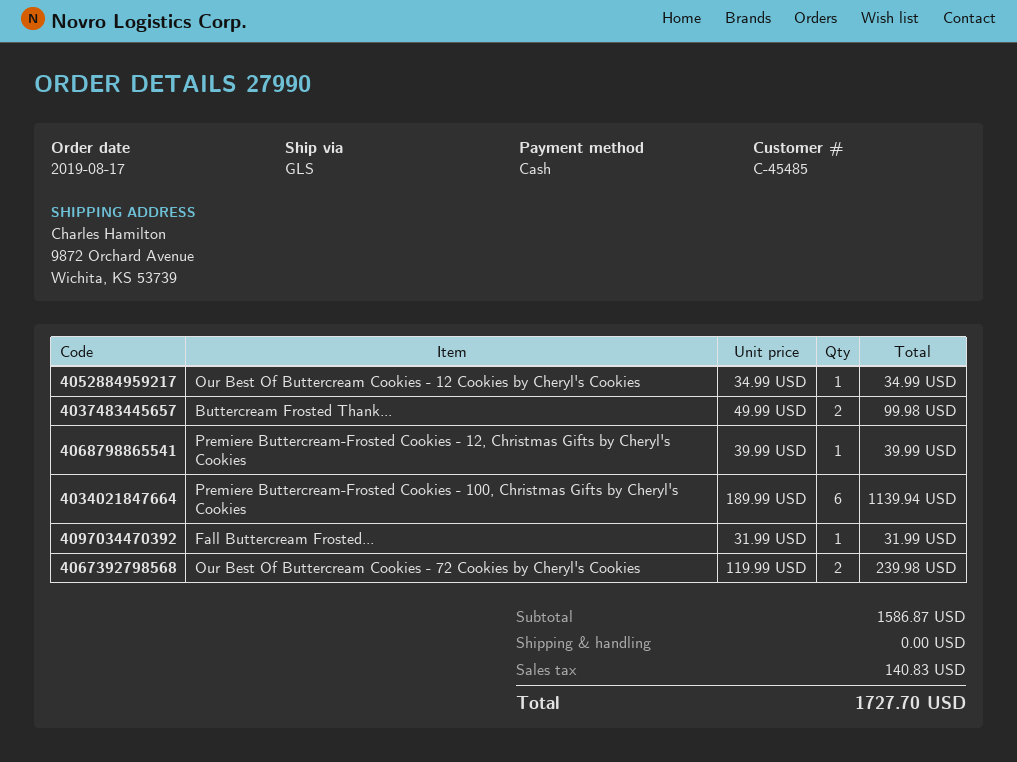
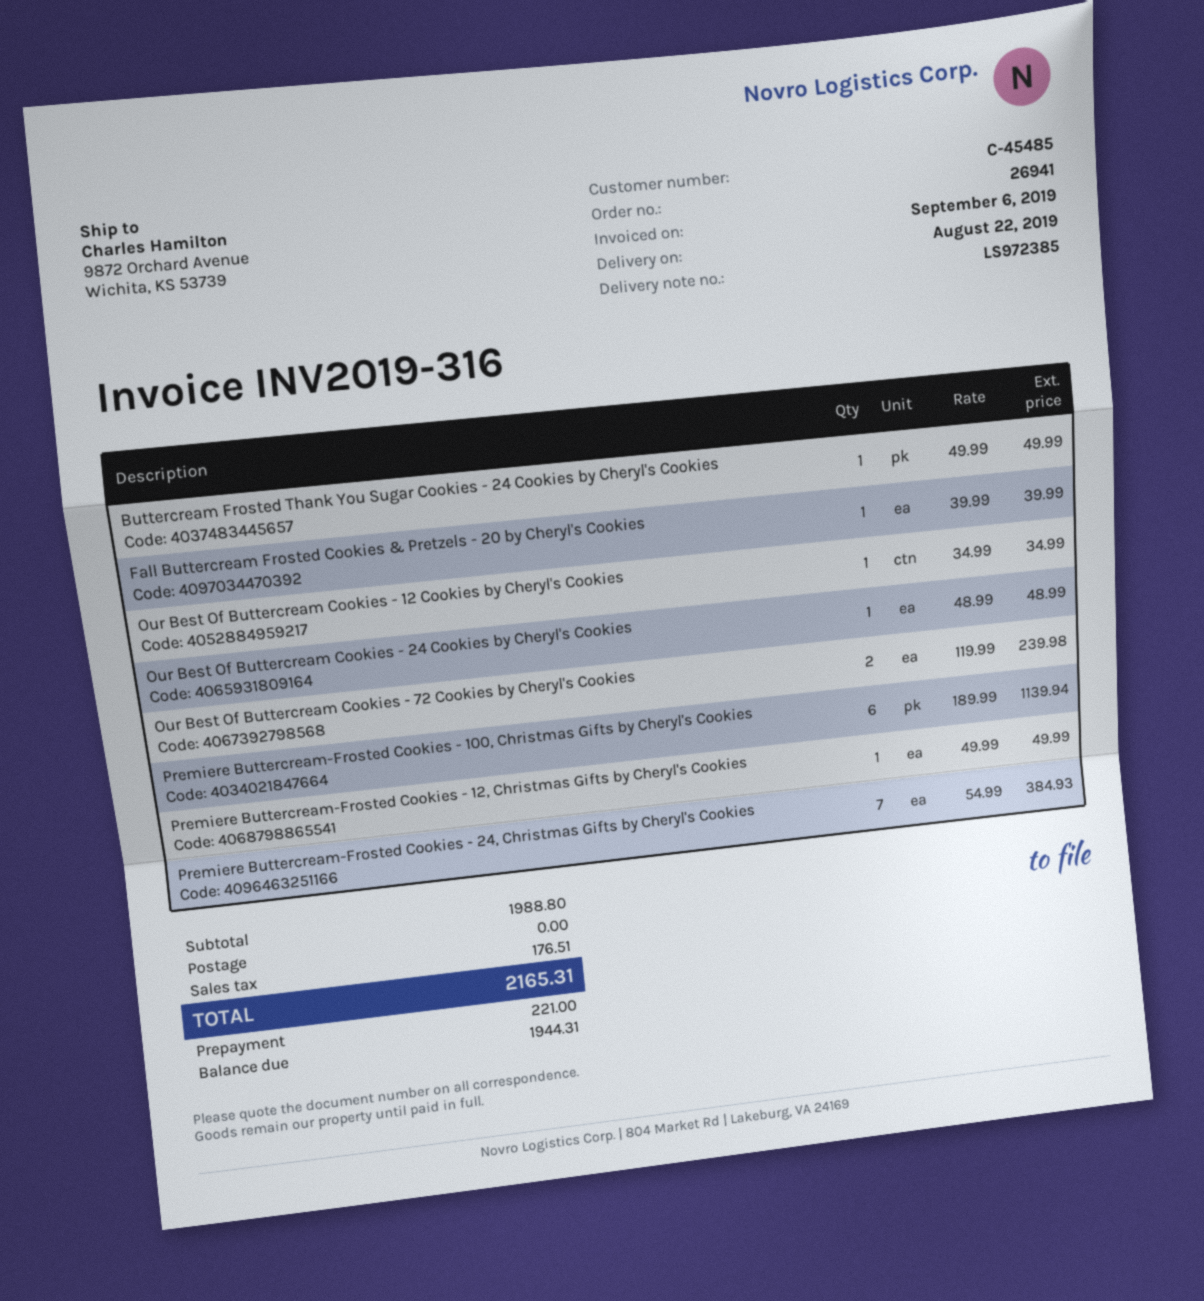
order number: 27990 -> 26941
Buttercream Frosted Thank...: 2 x 49.99 = 99.98 -> 1 x 49.99 = 49.99
Premiere Buttercream-Frosted Cookies - 12, Christmas Gifts by Cheryl's Cookies: 1 x 39.99 = 39.99 -> 1 x 49.99 = 49.99
Fall Buttercream Frosted...: 1 x 31.99 = 31.99 -> 1 x 39.99 = 39.99
Our Best Of Buttercream Cookies - 24 Cookies by Cheryl's Cookies: none -> 1 x 48.99 = 48.99
Premiere Buttercream-Frosted Cookies - 24, Christmas Gifts by Cheryl's Cookies: none -> 7 x 54.99 = 384.93
subtotal: 1586.87 -> 1988.80
tax: 140.83 -> 176.51
total: 1727.70 -> 2165.31

